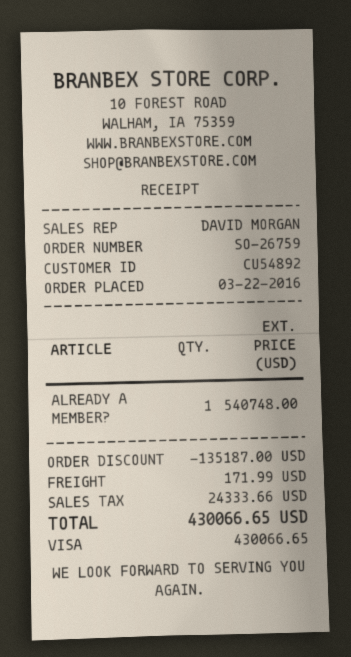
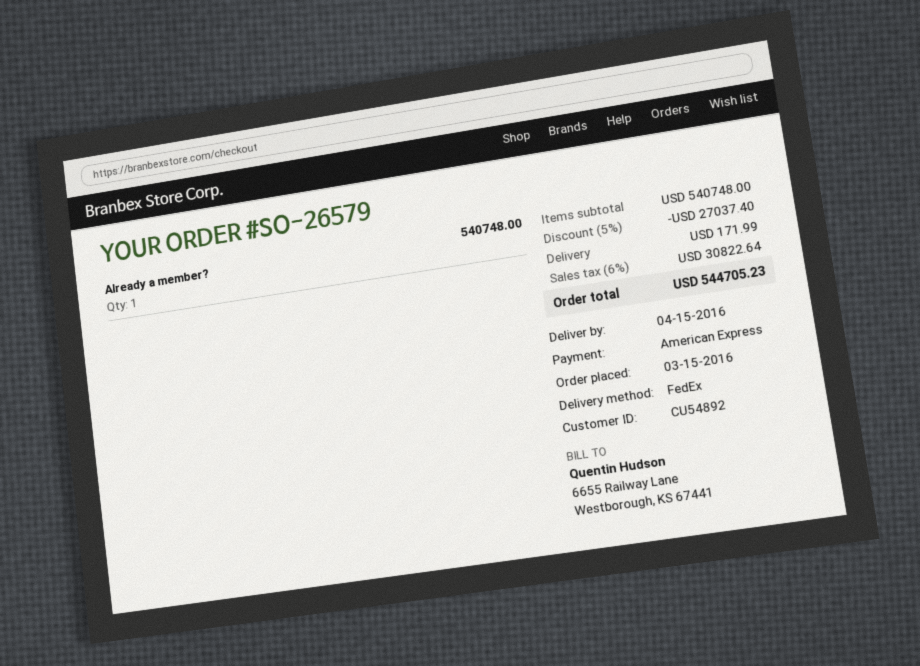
order number: SO-26759 -> SO-26579
order date: 2016-03-22 -> 2016-03-15
payment method: Visa -> American Express
discount: 135187.00 -> 27037.40
tax: 24333.66 -> 30822.64
total: 430066.65 -> 544705.23

